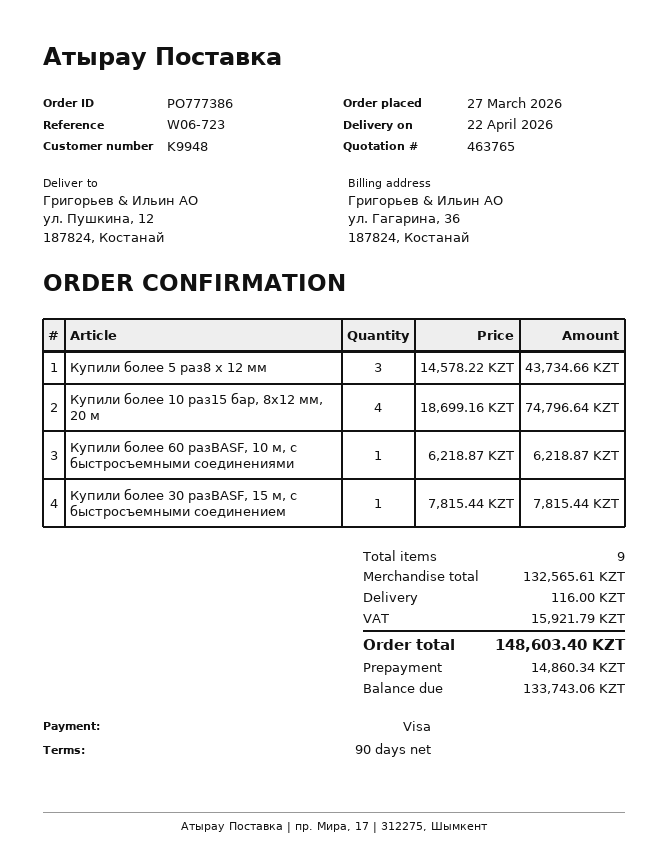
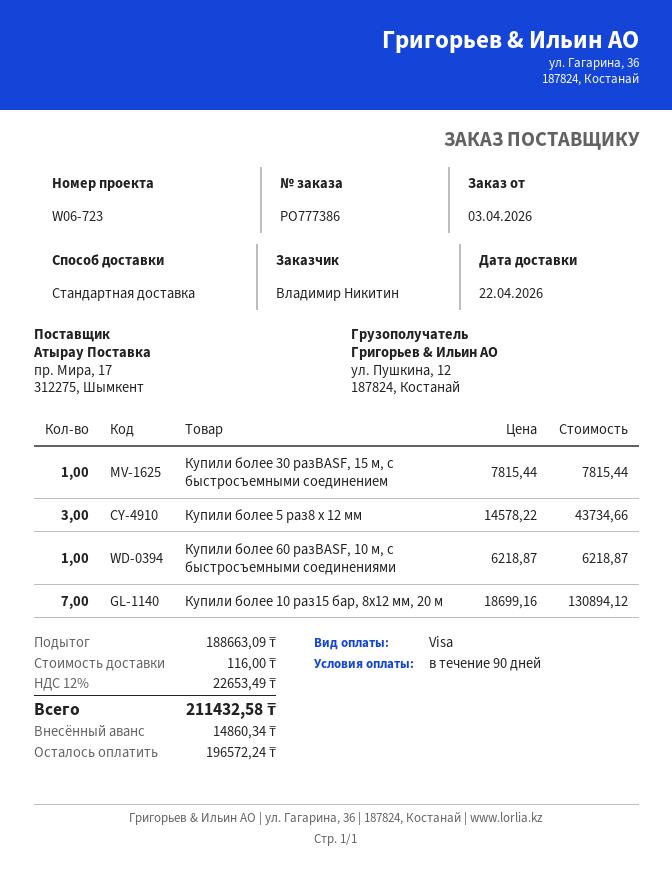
order date: 2026-03-27 -> 2026-04-03
Купили более 10 раз15 бар, 8x12 мм, 20 м: 4 x 18699.16 = 74796.64 -> 7 x 18699.16 = 130894.12
subtotal: 132565.61 -> 188663.09
tax: 15921.79 -> 22653.49
total: 148603.40 -> 211432.58
balance: 133743.06 -> 196572.24

